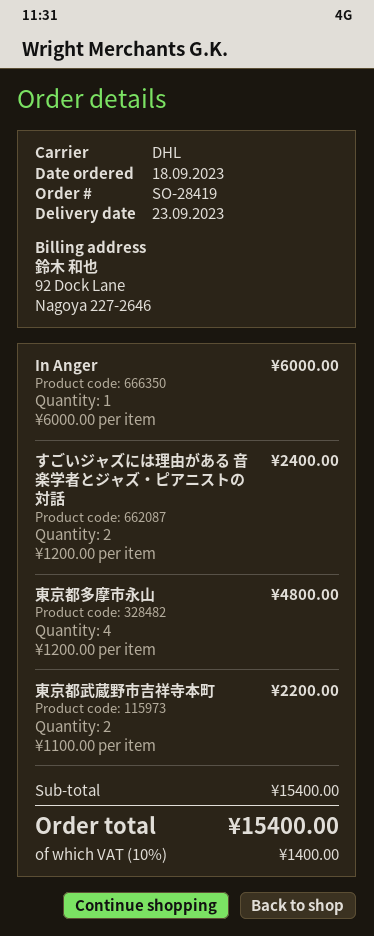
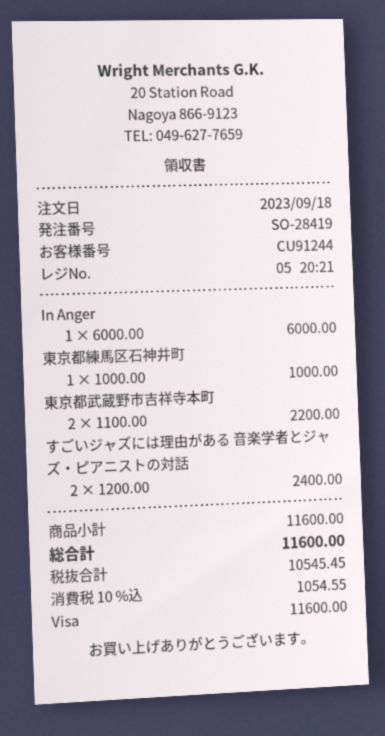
東京都多摩市永山: 4 x 1200.00 = 4800.00 -> none
東京都練馬区石神井町: none -> 1 x 1000.00 = 1000.00
subtotal: 15400.00 -> 11600.00
tax: 10% = 1400.00 -> 10% = 1054.55
total: 15400.00 -> 11600.00

